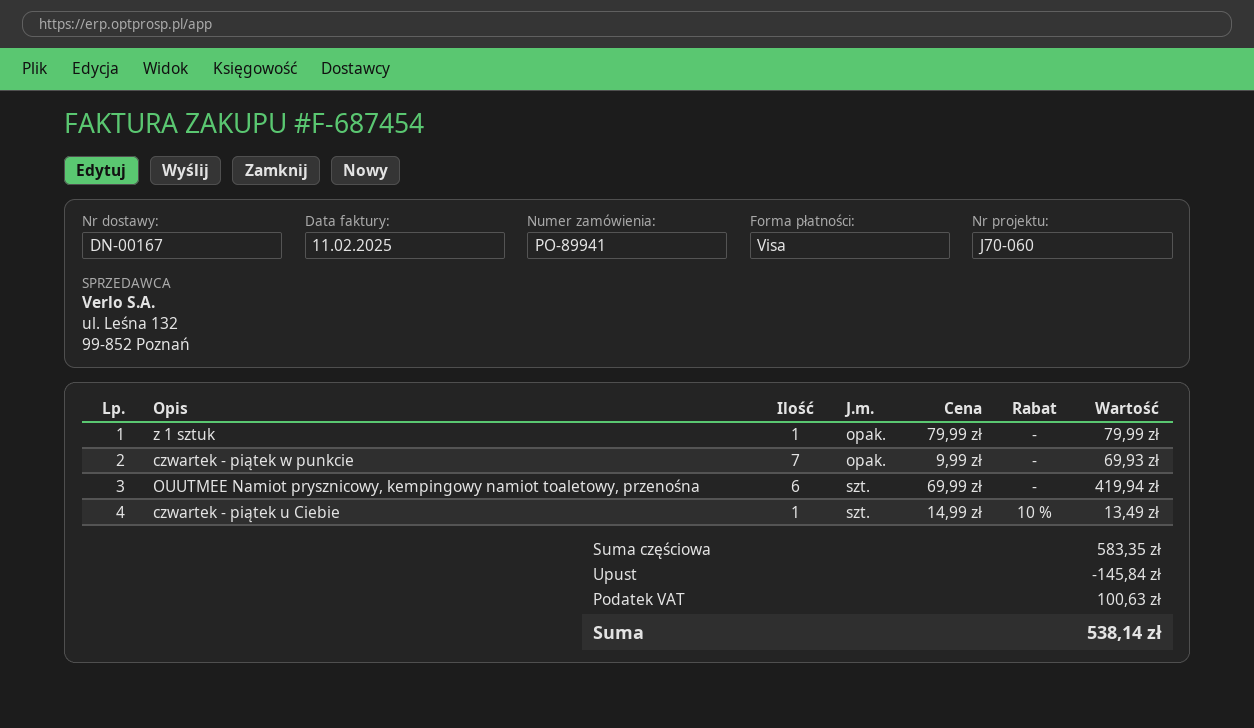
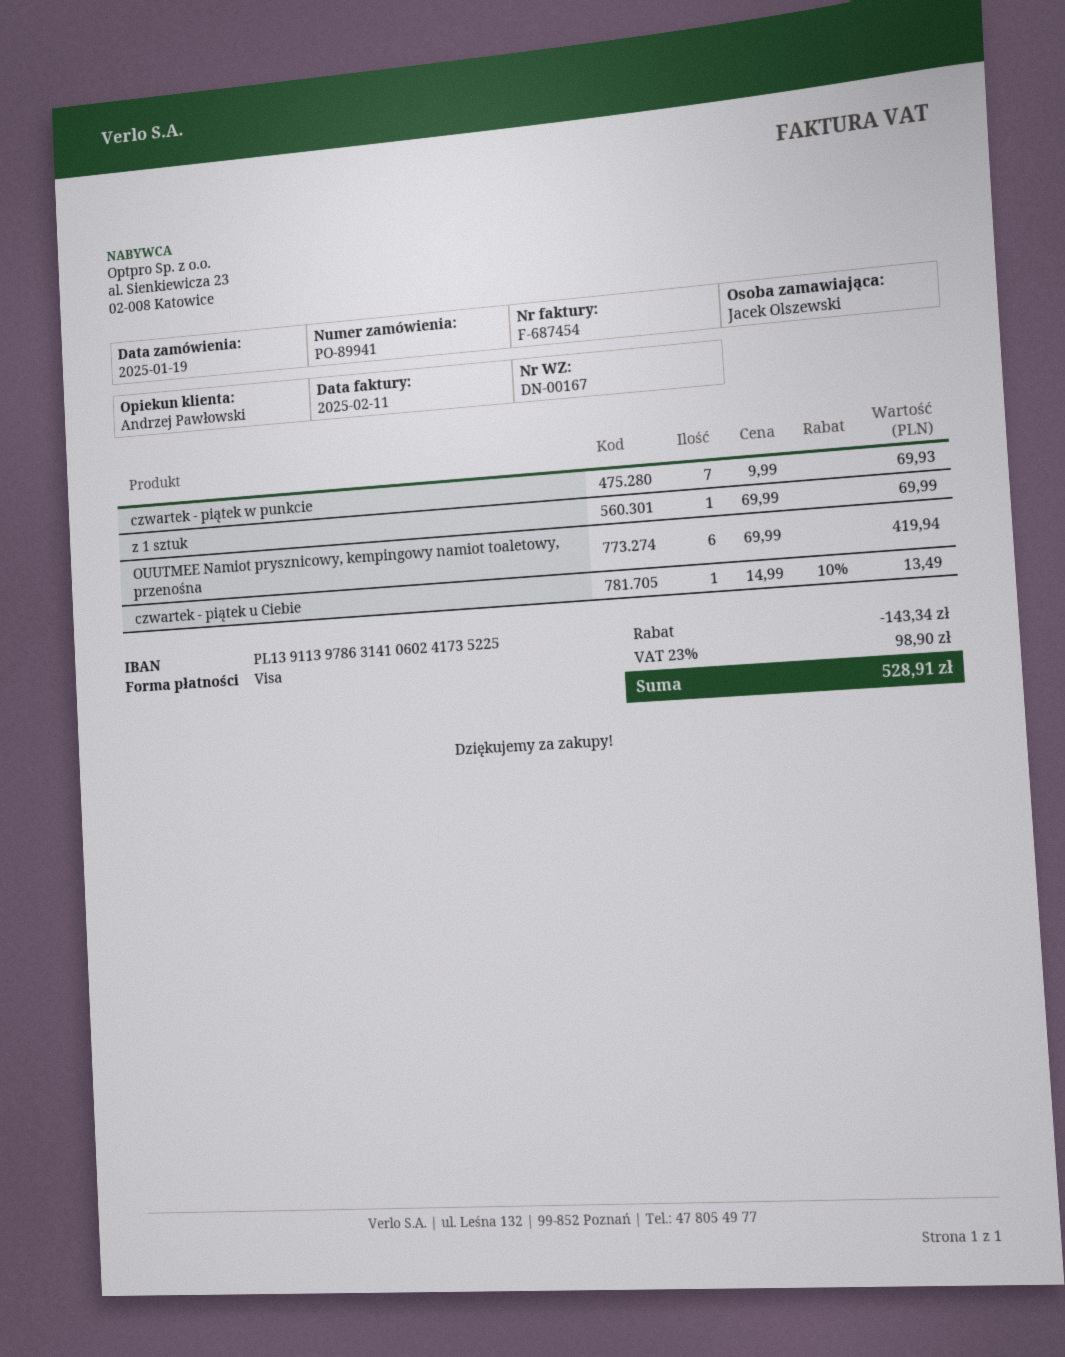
z 1 sztuk: 1 x 79.99 = 79.99 -> 1 x 69.99 = 69.99
discount: 145.84 -> 143.34
tax: 100.63 -> 98.90
total: 538.14 -> 528.91

